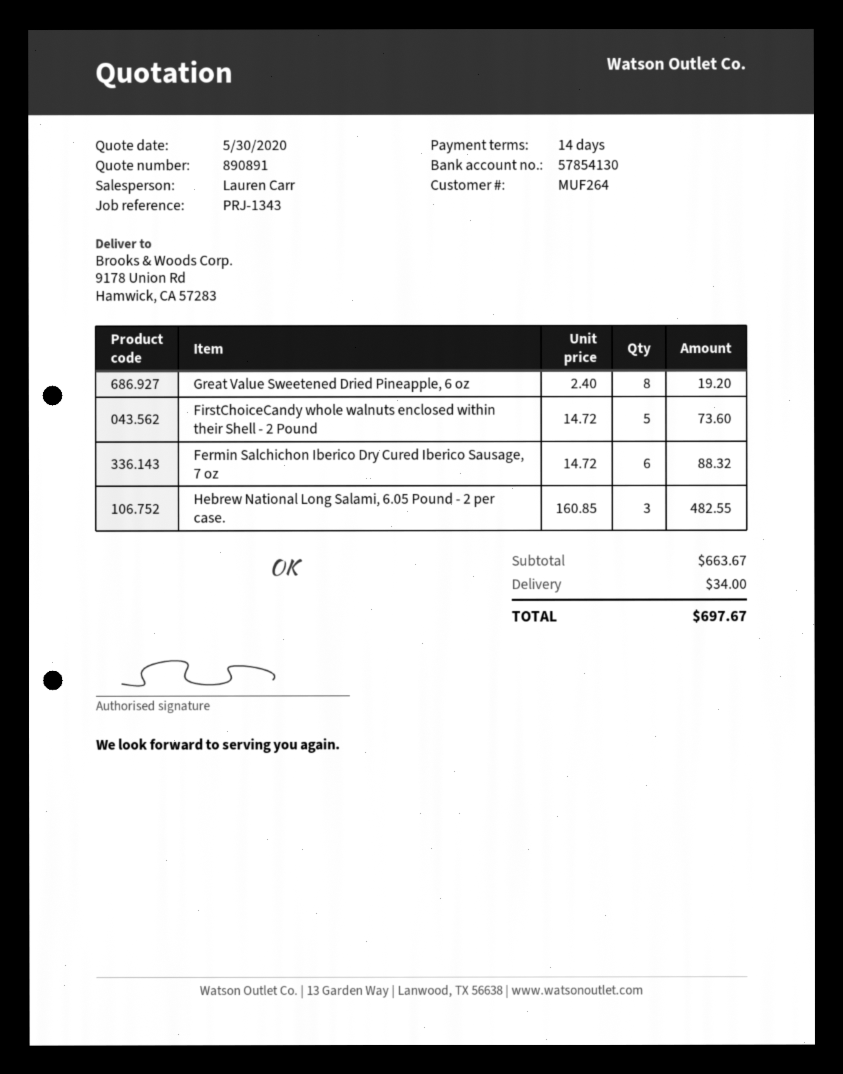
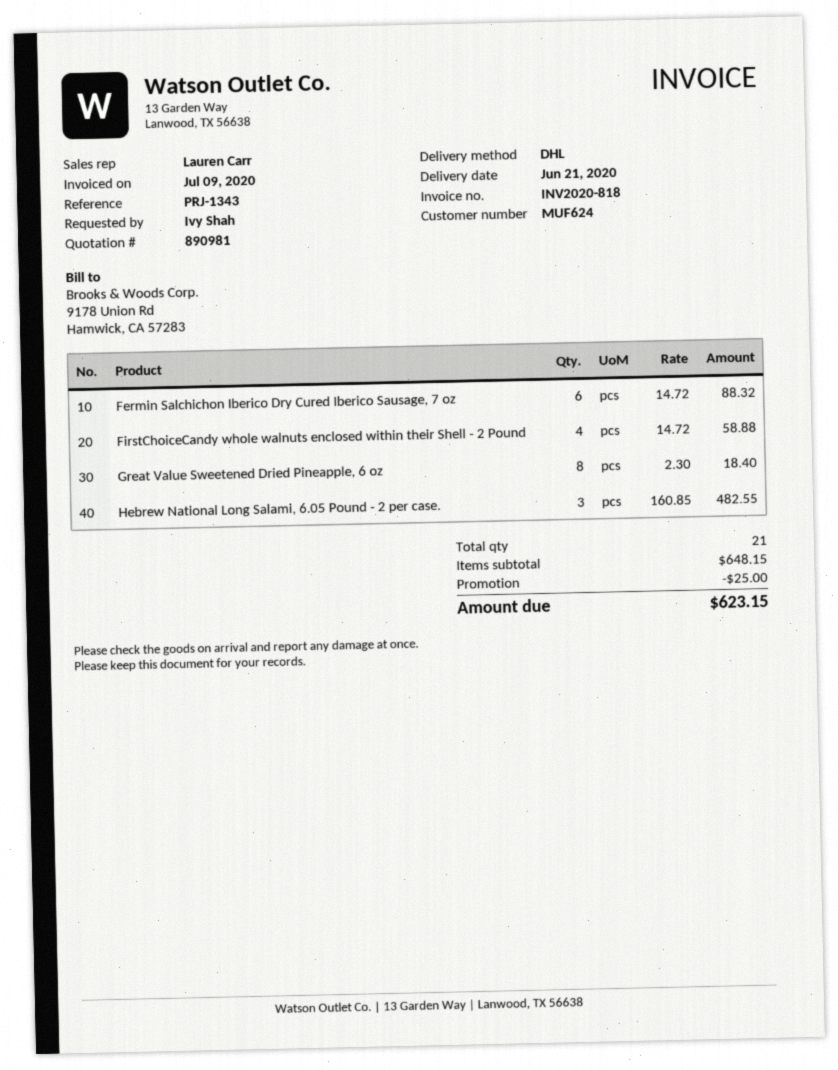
quote number: 890891 -> 890981
customer number: MUF264 -> MUF624
Great Value Sweetened Dried Pineapple, 6 oz: 8 x 2.40 = 19.20 -> 8 x 2.30 = 18.40
FirstChoiceCandy whole walnuts enclosed within their Shell - 2 Pound: 5 x 14.72 = 73.60 -> 4 x 14.72 = 58.88
subtotal: 663.67 -> 648.15
discount: none -> 25.00
shipping: 34.00 -> none
total: 697.67 -> 623.15

